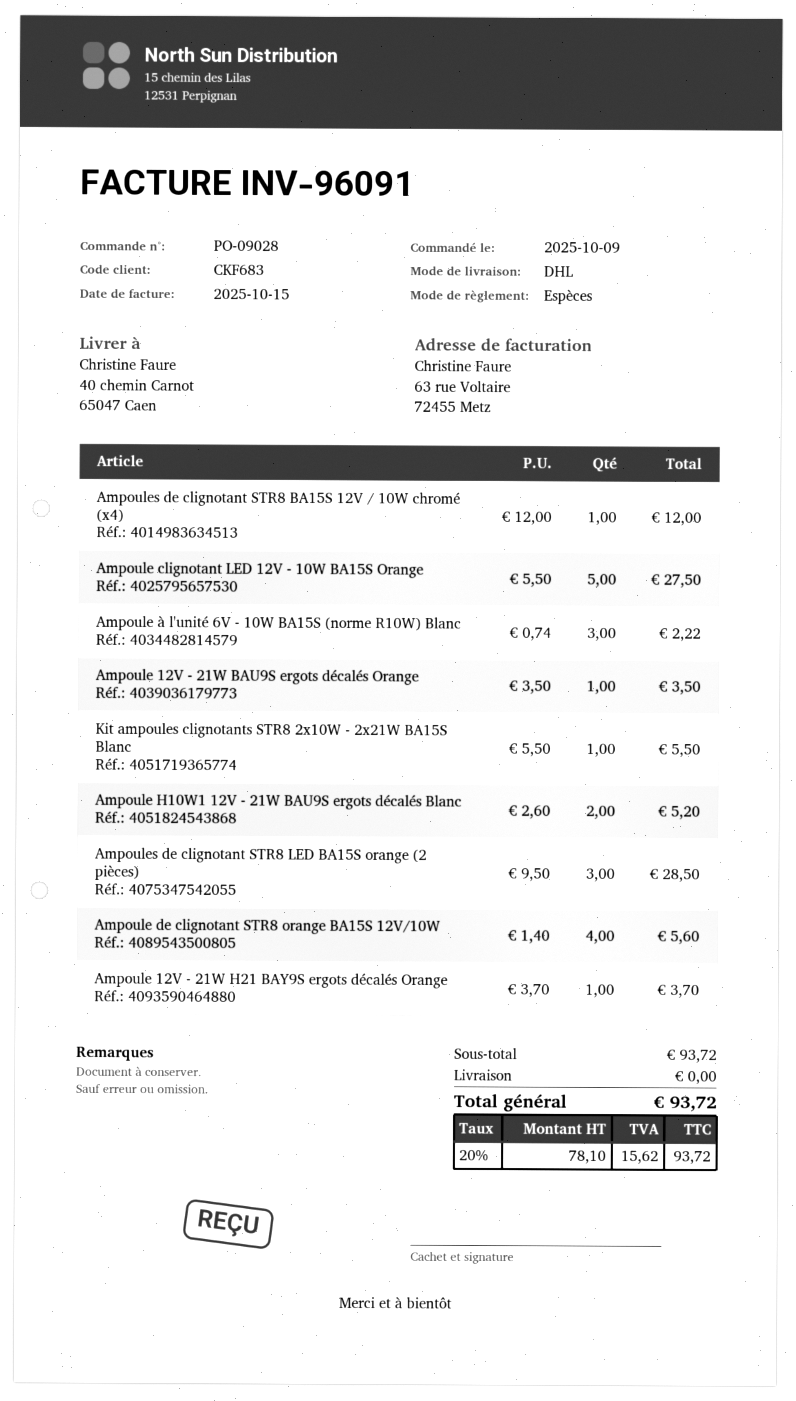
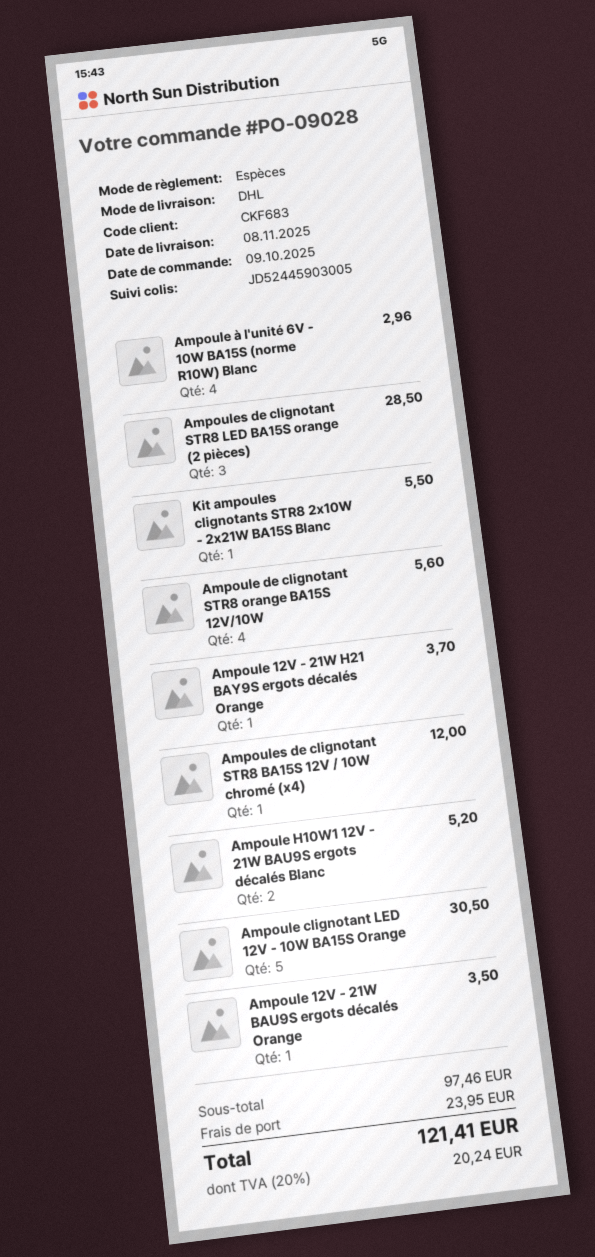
Ampoule clignotant LED 12V - 10W BA15S Orange: 5 for 27.50 -> 5 for 30.50
Ampoule à l'unité 6V - 10W BA15S (norme R10W) Blanc: 3 for 2.22 -> 4 for 2.96
subtotal: 93.72 -> 97.46
shipping: 0.00 -> 23.95
tax: 20% = 15.62 -> 20% = 20.24
total: 93.72 -> 121.41

